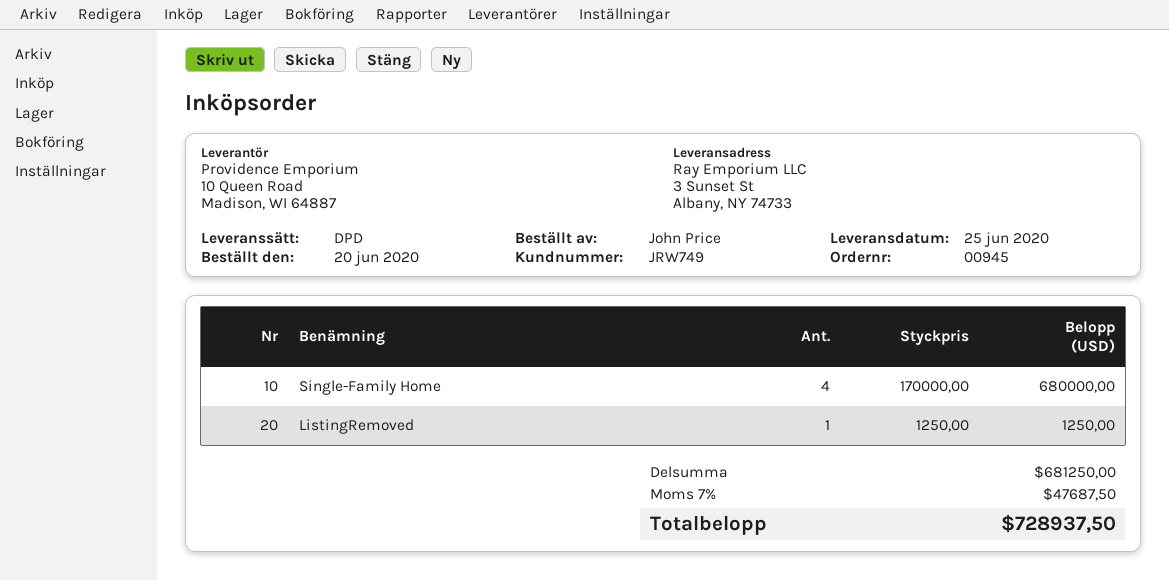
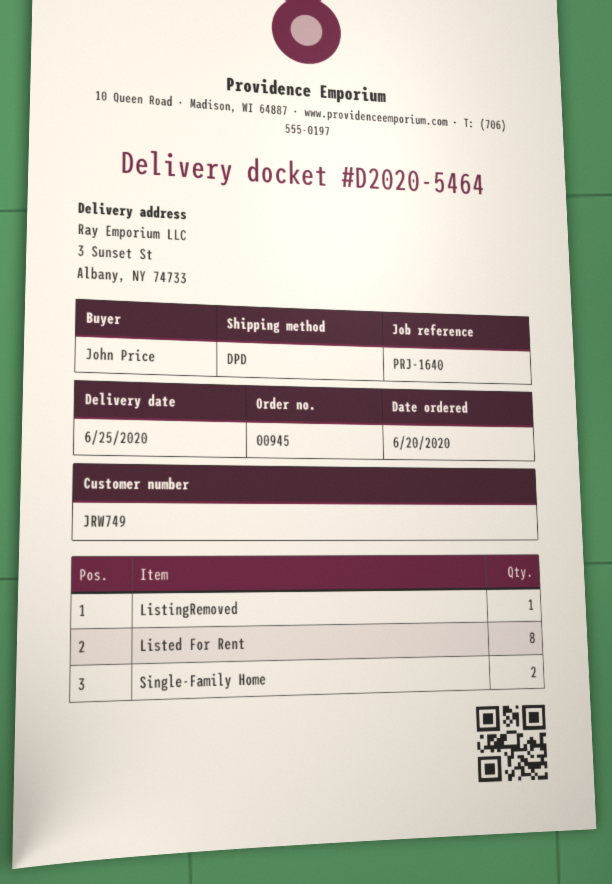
Single-Family Home: 4 -> 2
Listed For Rent: none -> 8

